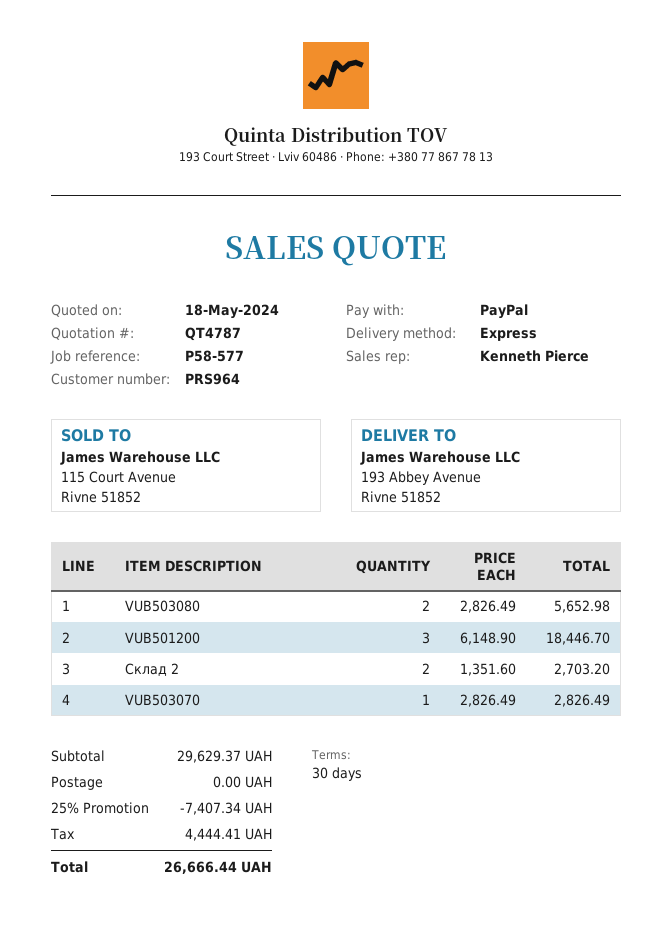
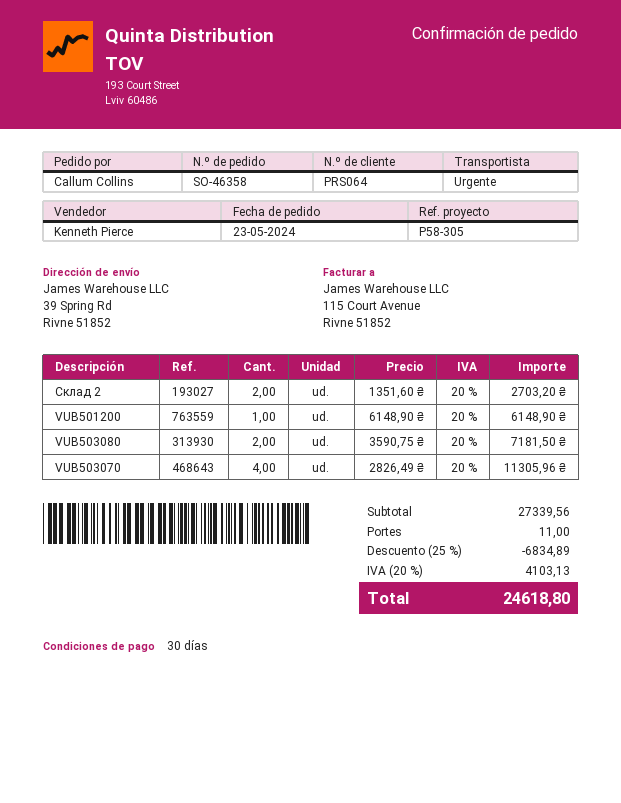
customer number: PRS964 -> PRS064
reference: P58-577 -> P58-305
ship to: 193 Abbey Avenue, Rivne 51852 -> 39 Spring Rd, Rivne 51852
VUB503080: 2 x 2826.49 = 5652.98 -> 2 x 3590.75 = 7181.50
VUB501200: 3 x 6148.90 = 18446.70 -> 1 x 6148.90 = 6148.90
VUB503070: 1 x 2826.49 = 2826.49 -> 4 x 2826.49 = 11305.96
subtotal: 29629.37 -> 27339.56
discount: 25% = 7407.34 -> 25% = 6834.89
shipping: 0.00 -> 11.00
tax: 4444.41 -> 4103.13
total: 26666.44 -> 24618.80

